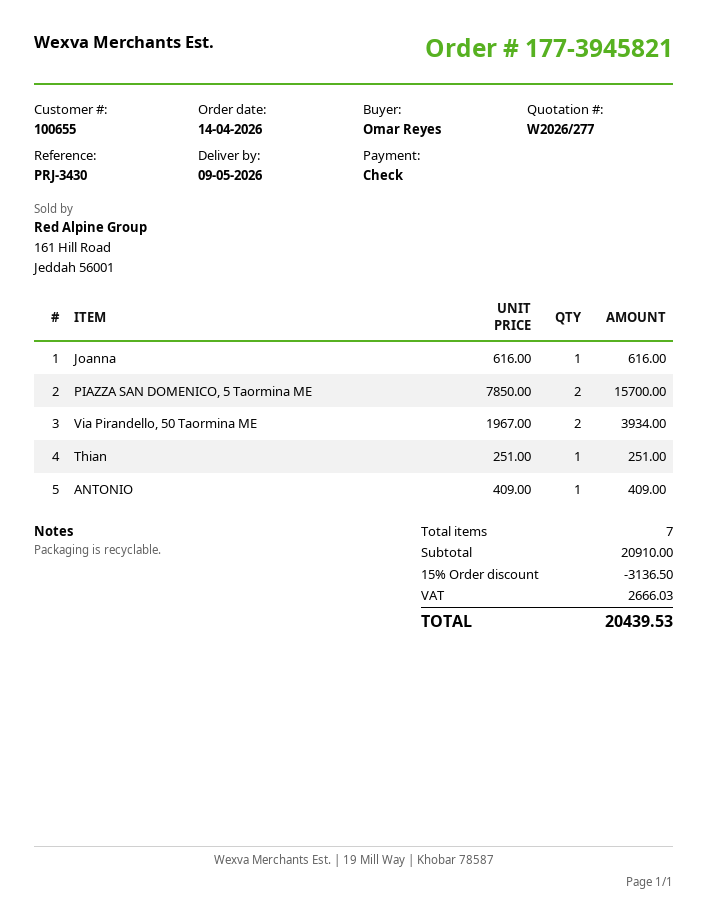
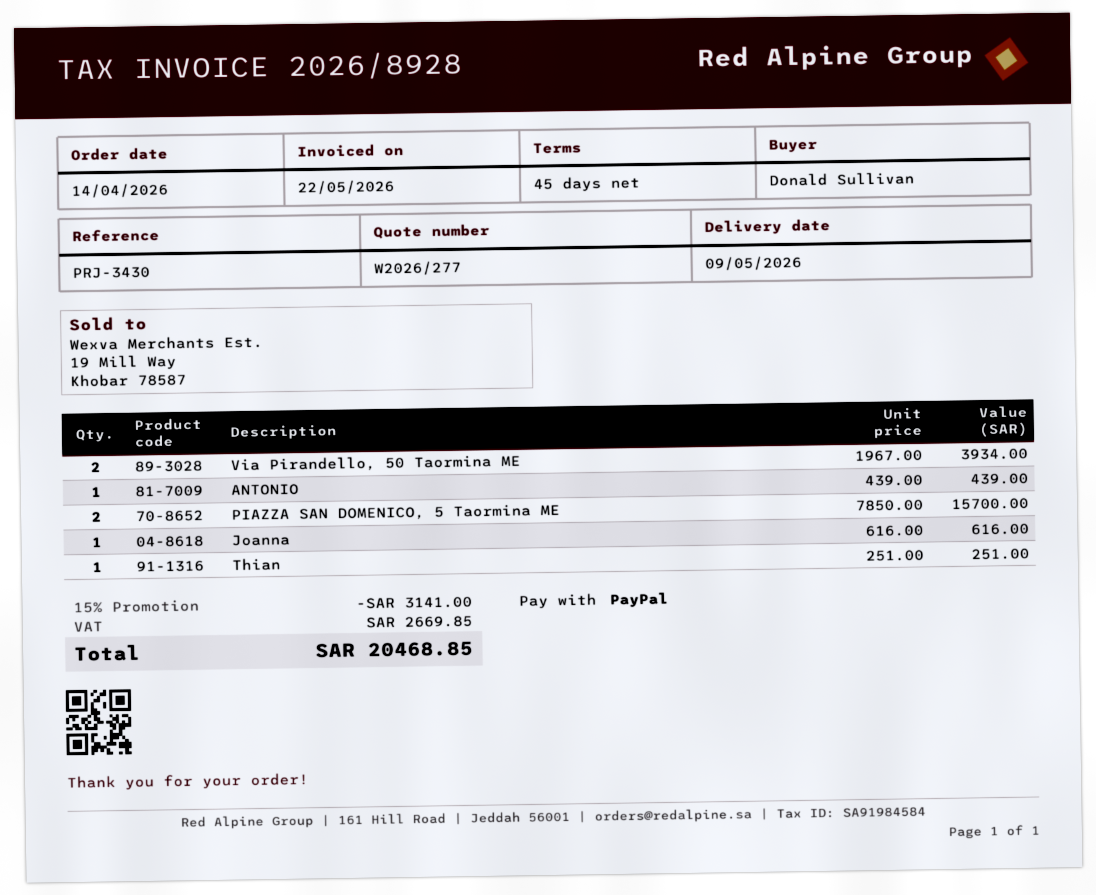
ordered by: Omar Reyes -> Donald Sullivan
payment method: cheque -> PayPal
ANTONIO: 1 x 409.00 = 409.00 -> 1 x 439.00 = 439.00
discount: 15% = 3136.50 -> 15% = 3141.00
tax: 2666.03 -> 2669.85
total: 20439.53 -> 20468.85

